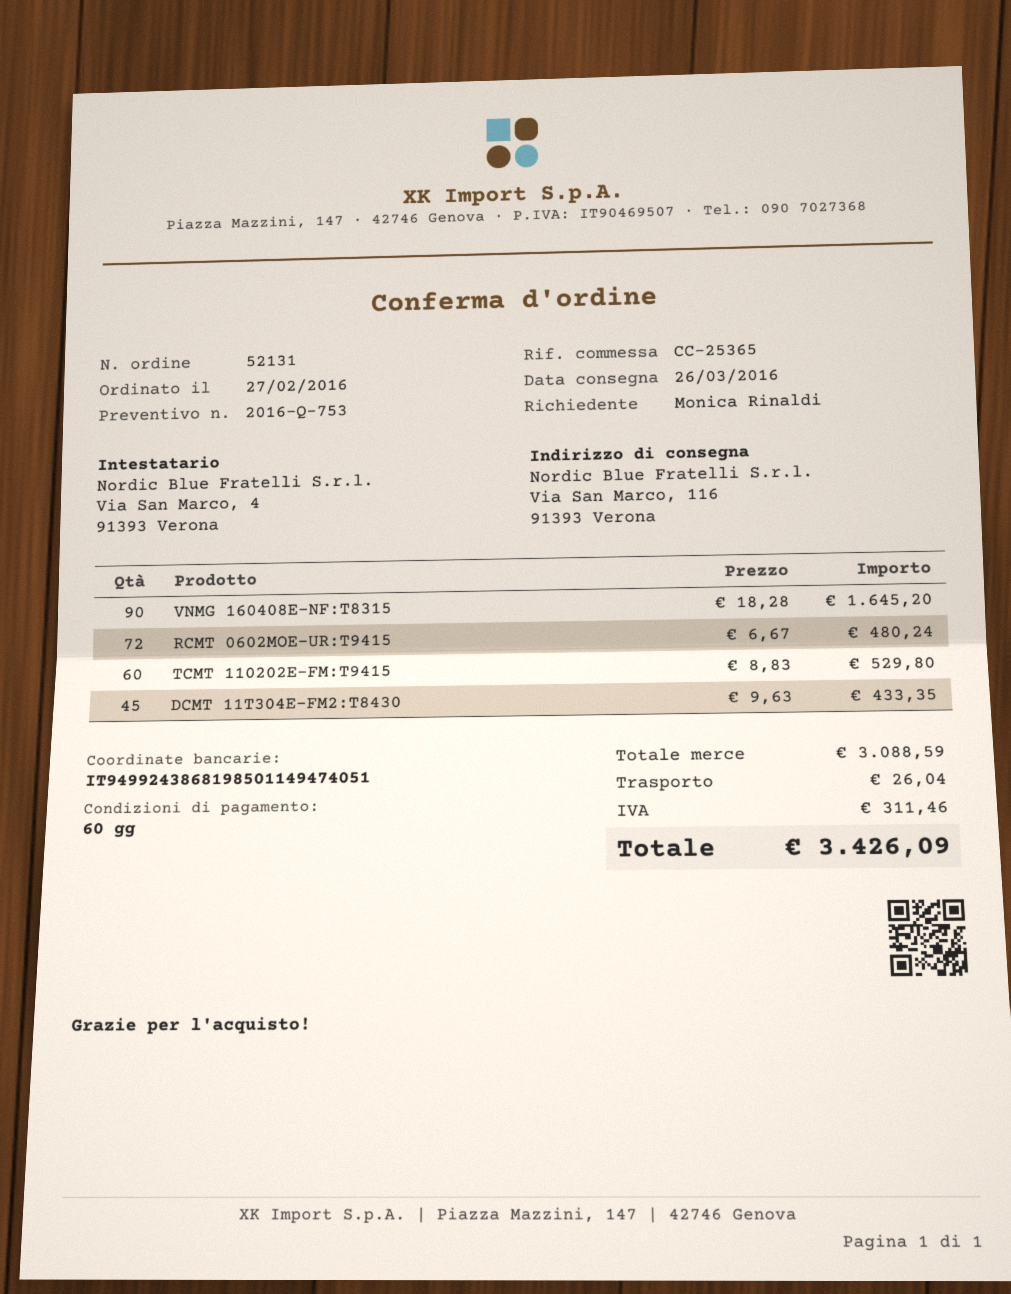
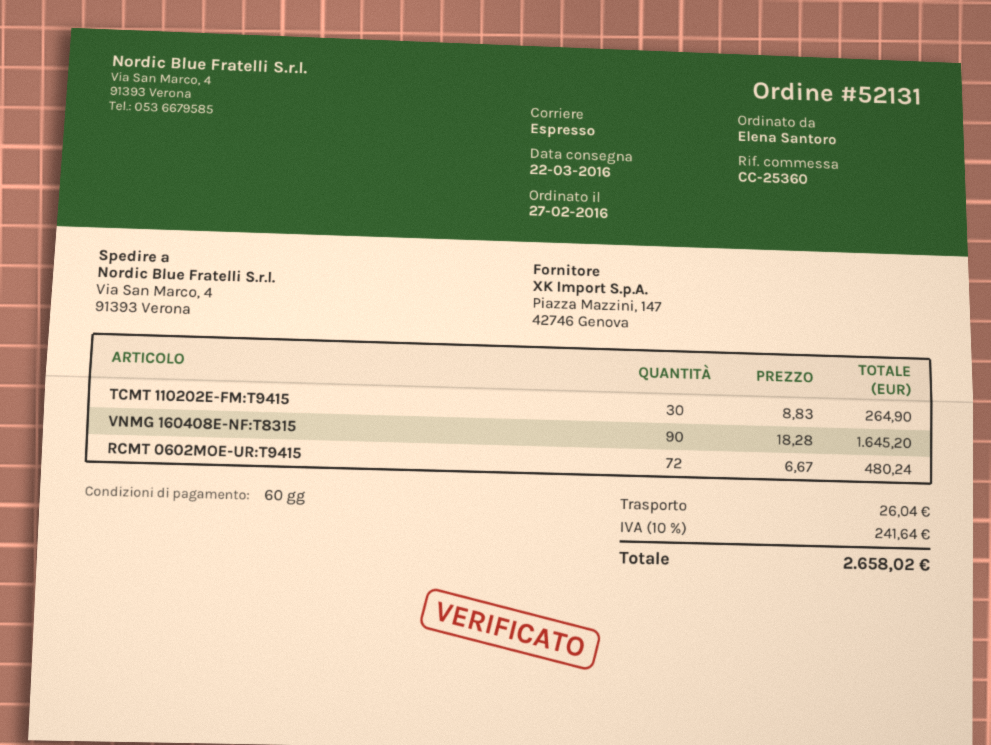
delivery date: 2016-03-26 -> 2016-03-22
reference: CC-25365 -> CC-25360
ordered by: Monica Rinaldi -> Elena Santoro
ship to: Via San Marco, 116, 91393 Verona -> Via San Marco, 4, 91393 Verona
TCMT 110202E-FM:T9415: 60 x 8.83 = 529.80 -> 30 x 8.83 = 264.90
DCMT 11T304E-FM2:T8430: 45 x 9.63 = 433.35 -> none
tax: 311.46 -> 241.64
total: 3426.09 -> 2658.02

